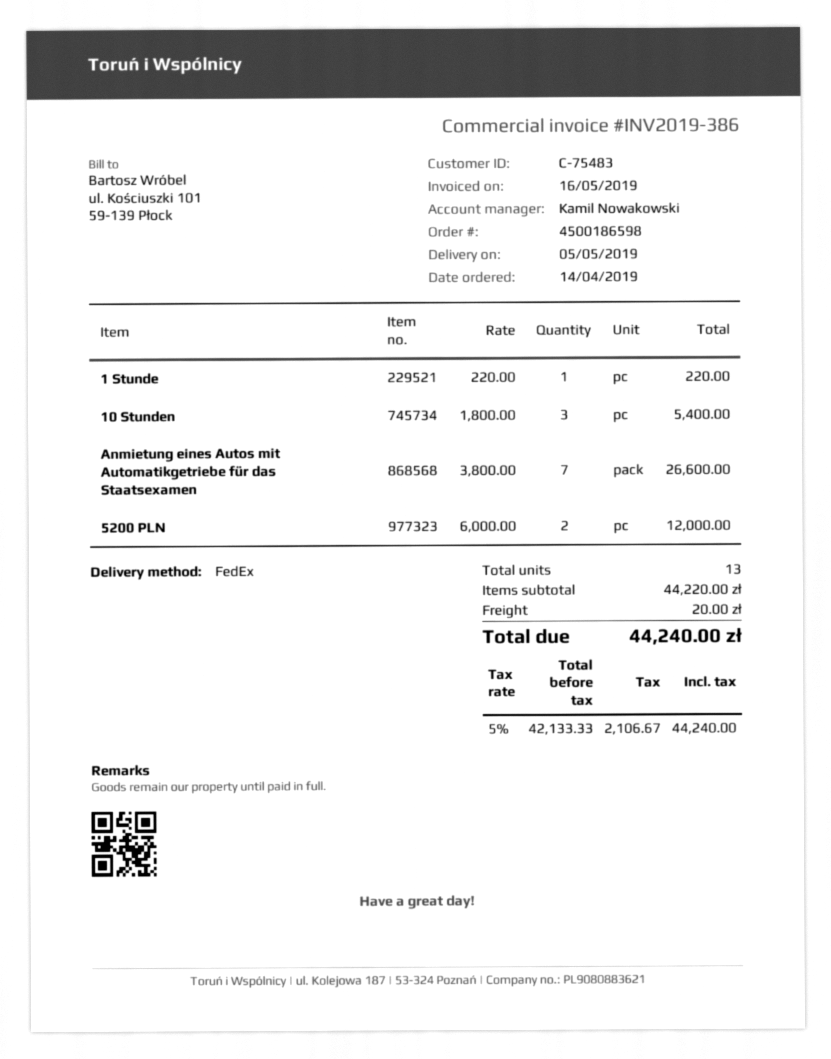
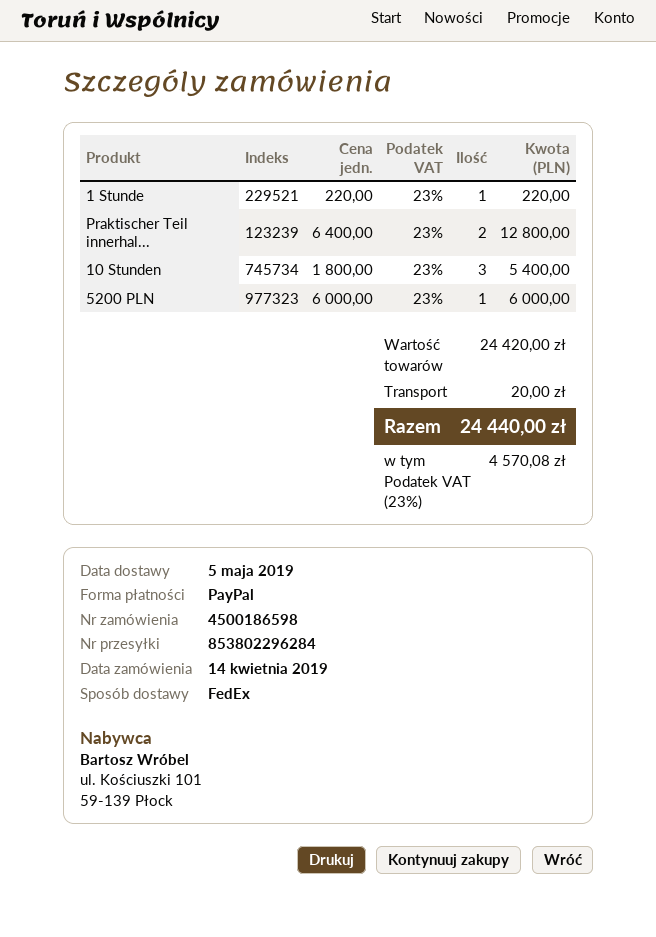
Anmietung eines Autos mit Automatikgetriebe für das Staatsexamen: 7 x 3800.00 = 26600.00 -> none
5200 PLN: 2 x 6000.00 = 12000.00 -> 1 x 6000.00 = 6000.00
Praktischer Teil innerhal...: none -> 2 x 6400.00 = 12800.00
subtotal: 44220.00 -> 24420.00
tax: 5% = 2106.67 -> 23% = 4570.08
total: 44240.00 -> 24440.00

